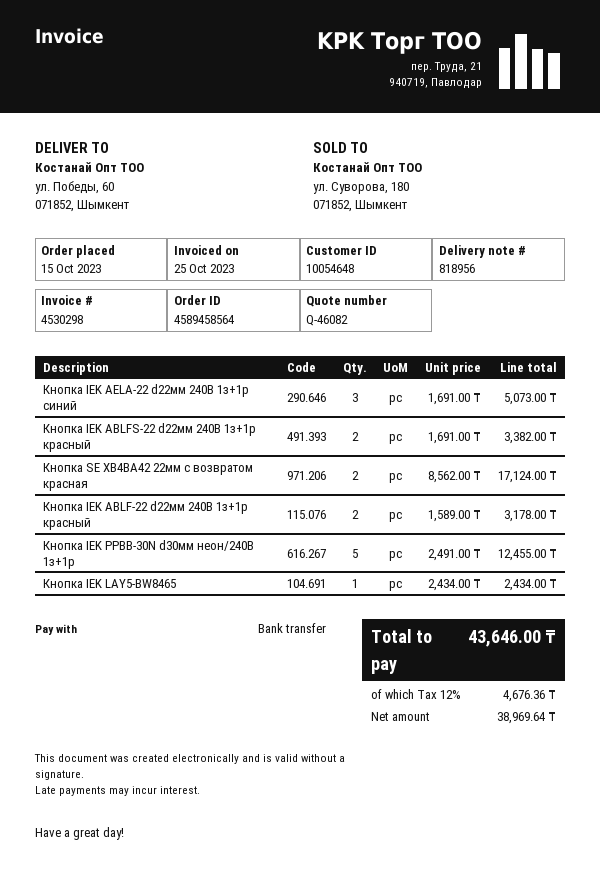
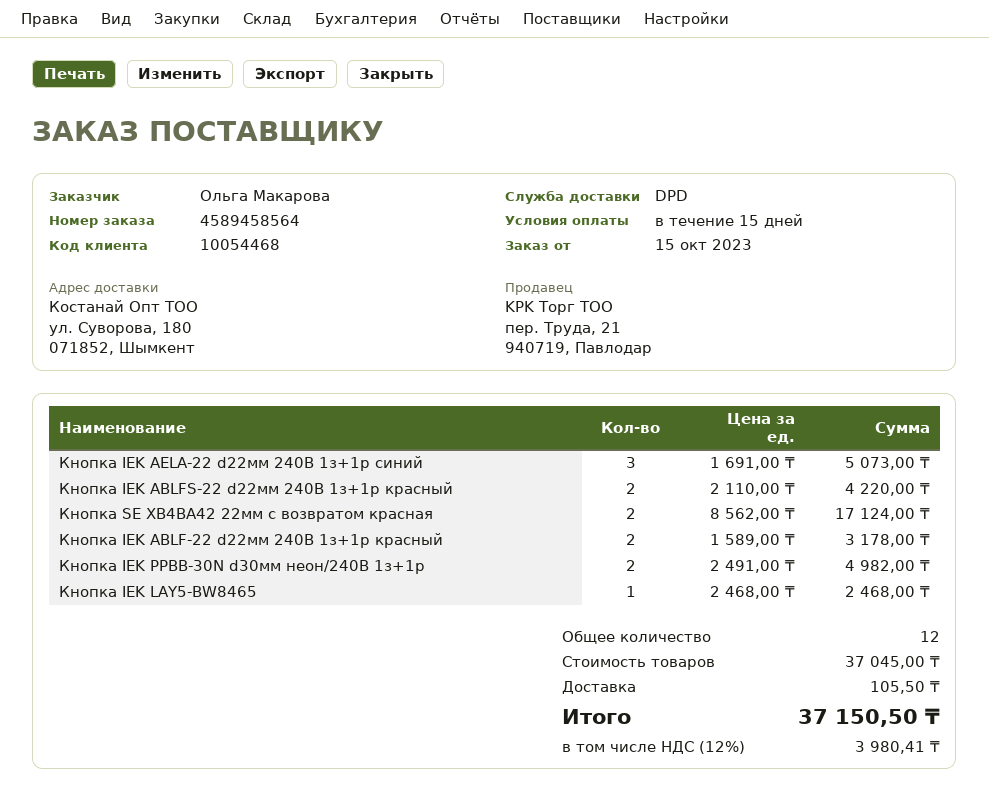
customer number: 10054648 -> 10054468
ship to: ул. Победы, 60, 071852, Шымкент -> ул. Суворова, 180, 071852, Шымкент
Кнопка IEK ABLFS-22 d22мм 240В 1з+1р красный: 2 x 1691.00 = 3382.00 -> 2 x 2110.00 = 4220.00
Кнопка IEK РPВВ-30N d30мм неон/240В 1з+1р: 5 x 2491.00 = 12455.00 -> 2 x 2491.00 = 4982.00
Кнопка IEK LAY5-BW8465: 1 x 2434.00 = 2434.00 -> 1 x 2468.00 = 2468.00
shipping: none -> 105.50
tax: 12% = 4676.36 -> 12% = 3980.41
total: 43646.00 -> 37150.50

